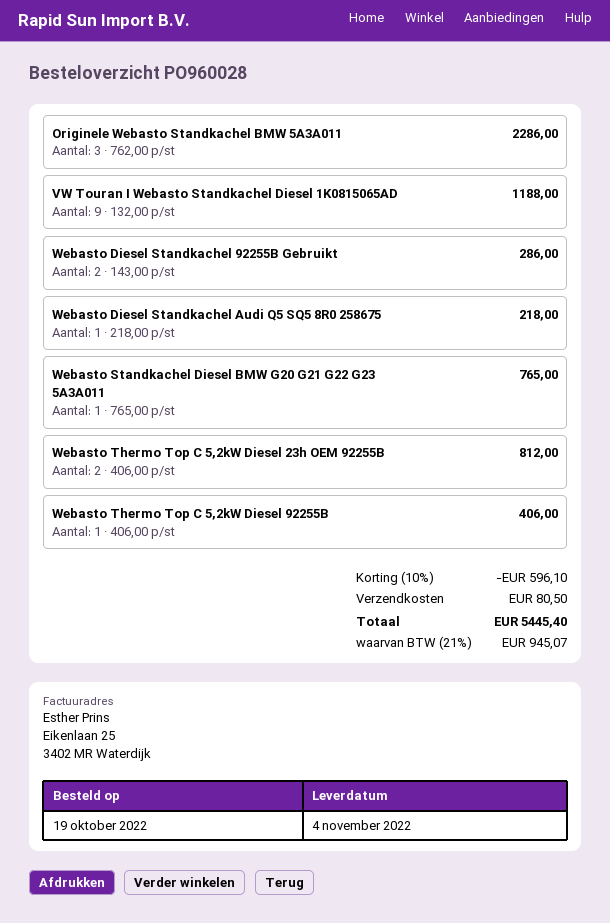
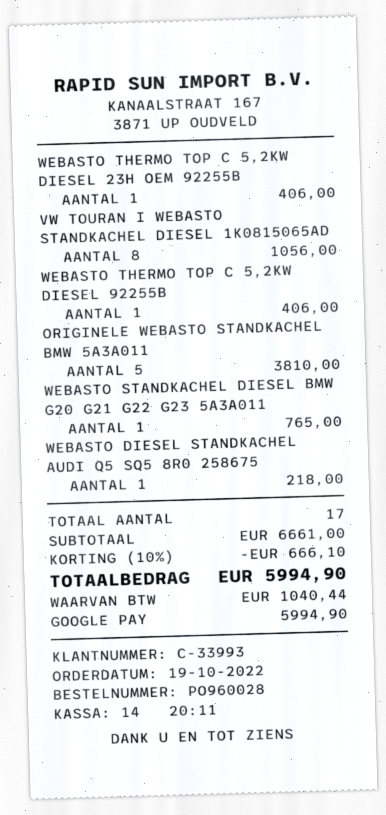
Originele Webasto Standkachel BMW 5A3A011: 3 for 2286.00 -> 5 for 3810.00
VW Touran I Webasto Standkachel Diesel 1K0815065AD: 9 for 1188.00 -> 8 for 1056.00
Webasto Diesel Standkachel 92255B Gebruikt: 2 for 286.00 -> none
Webasto Thermo Top C 5,2kW Diesel 23h OEM 92255B: 2 for 812.00 -> 1 for 406.00
discount: 10% = 596.10 -> 10% = 666.10
shipping: 80.50 -> none
tax: 945.07 -> 1040.44
total: 5445.40 -> 5994.90

